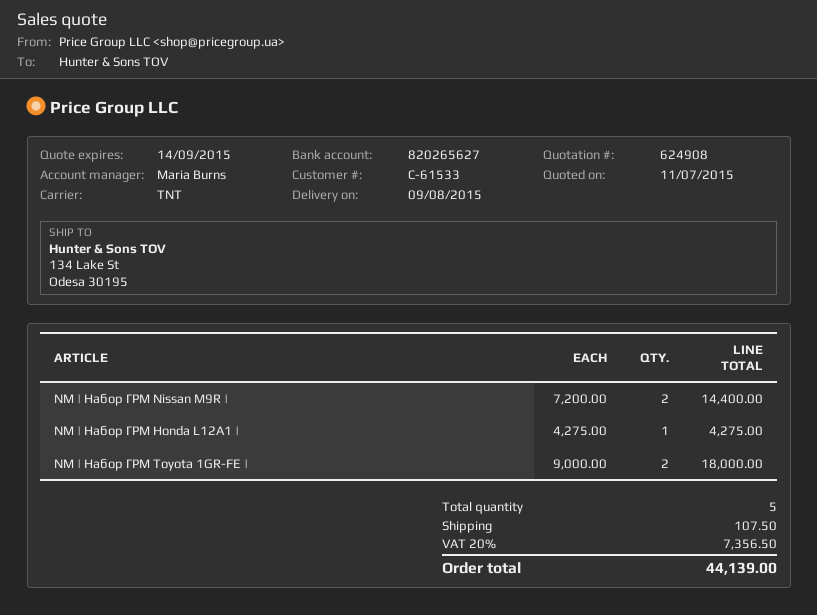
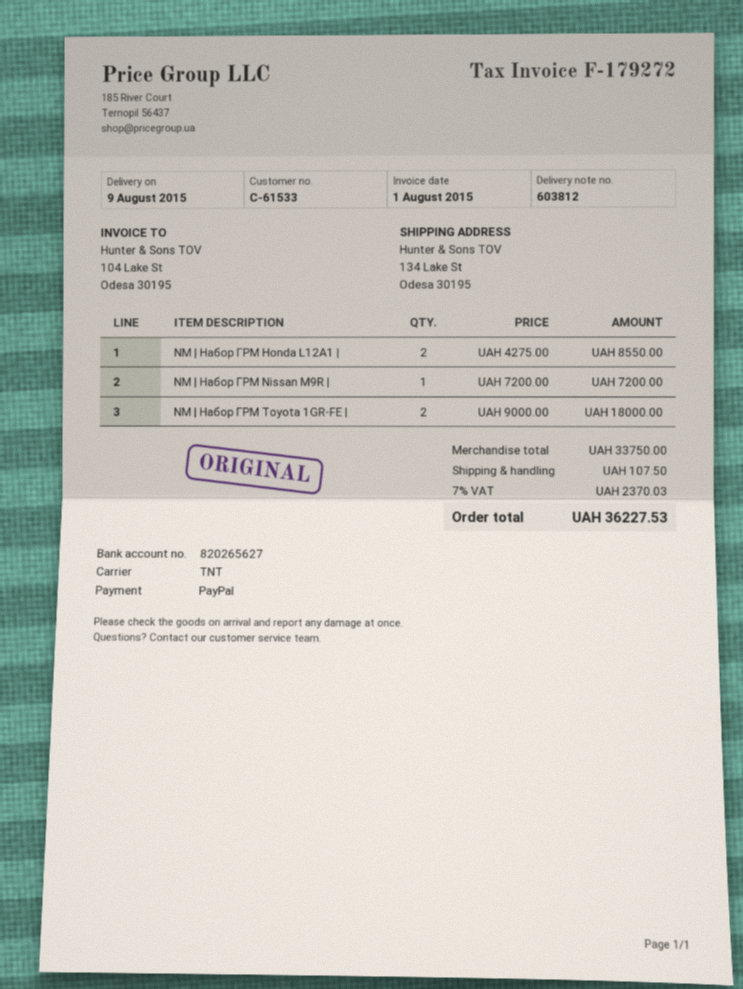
NM | Набор ГРМ Nissan M9R |: 2 x 7200.00 = 14400.00 -> 1 x 7200.00 = 7200.00
NM | Набор ГРМ Honda L12A1 |: 1 x 4275.00 = 4275.00 -> 2 x 4275.00 = 8550.00
tax: 20% = 7356.50 -> 7% = 2370.03
total: 44139.00 -> 36227.53

